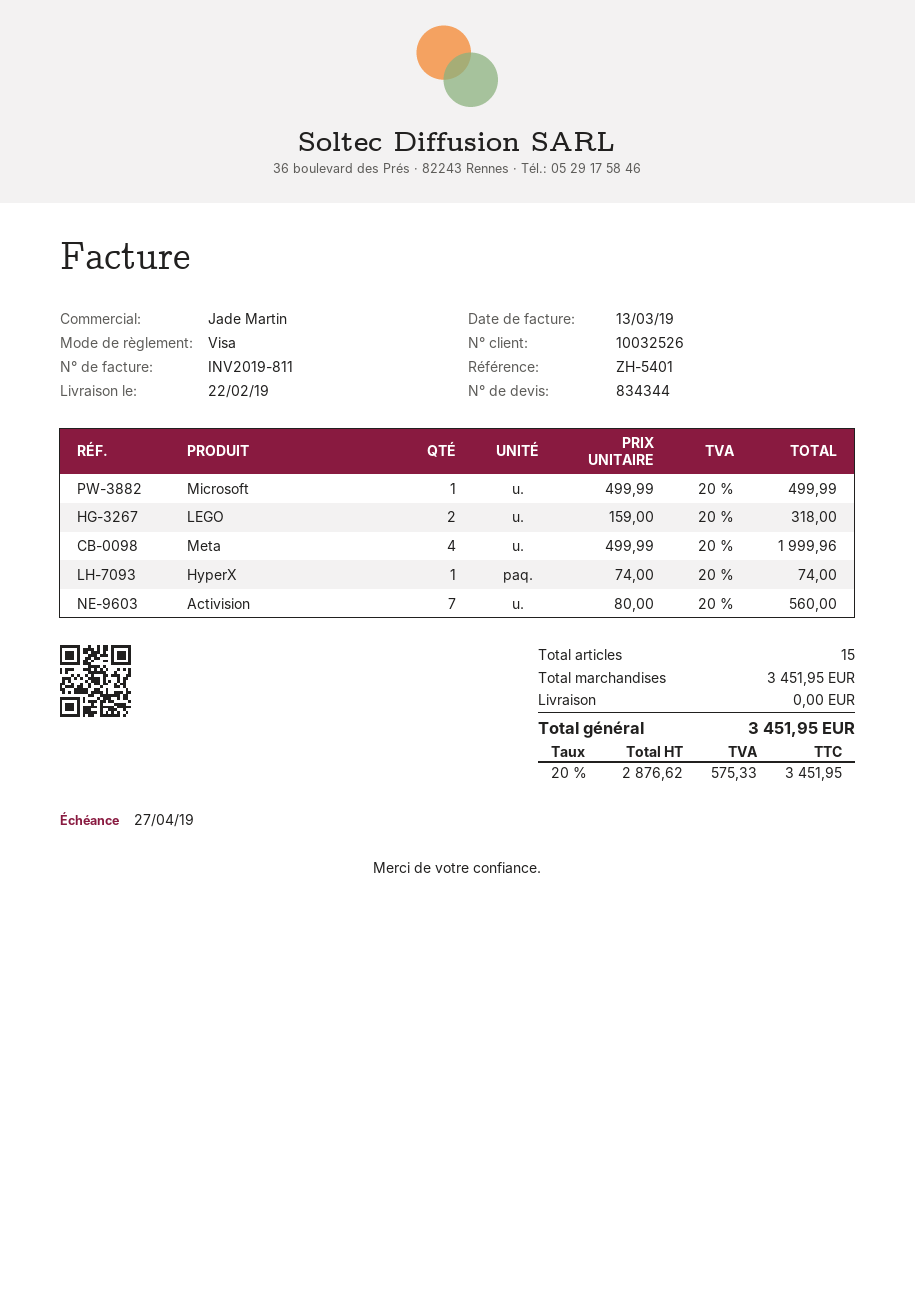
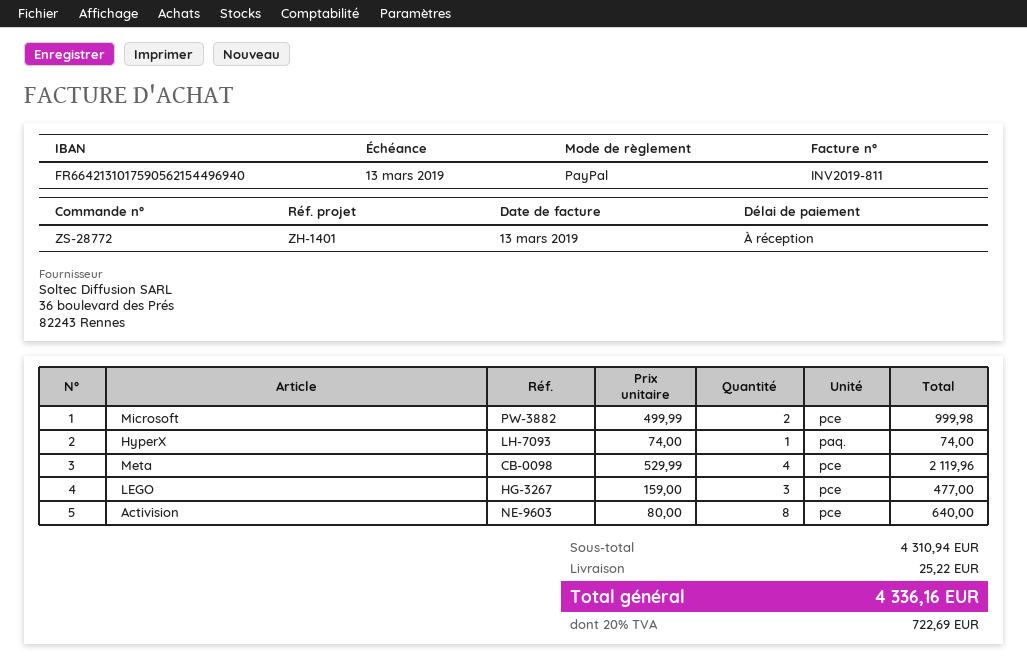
due date: 2019-04-27 -> 2019-03-13
reference: ZH-5401 -> ZH-1401
payment method: Visa -> PayPal
Microsoft: 1 x 499.99 = 499.99 -> 2 x 499.99 = 999.98
LEGO: 2 x 159.00 = 318.00 -> 3 x 159.00 = 477.00
Meta: 4 x 499.99 = 1999.96 -> 4 x 529.99 = 2119.96
Activision: 7 x 80.00 = 560.00 -> 8 x 80.00 = 640.00
subtotal: 3451.95 -> 4310.94
shipping: 0.00 -> 25.22
tax: 20% = 575.33 -> 20% = 722.69
total: 3451.95 -> 4336.16

